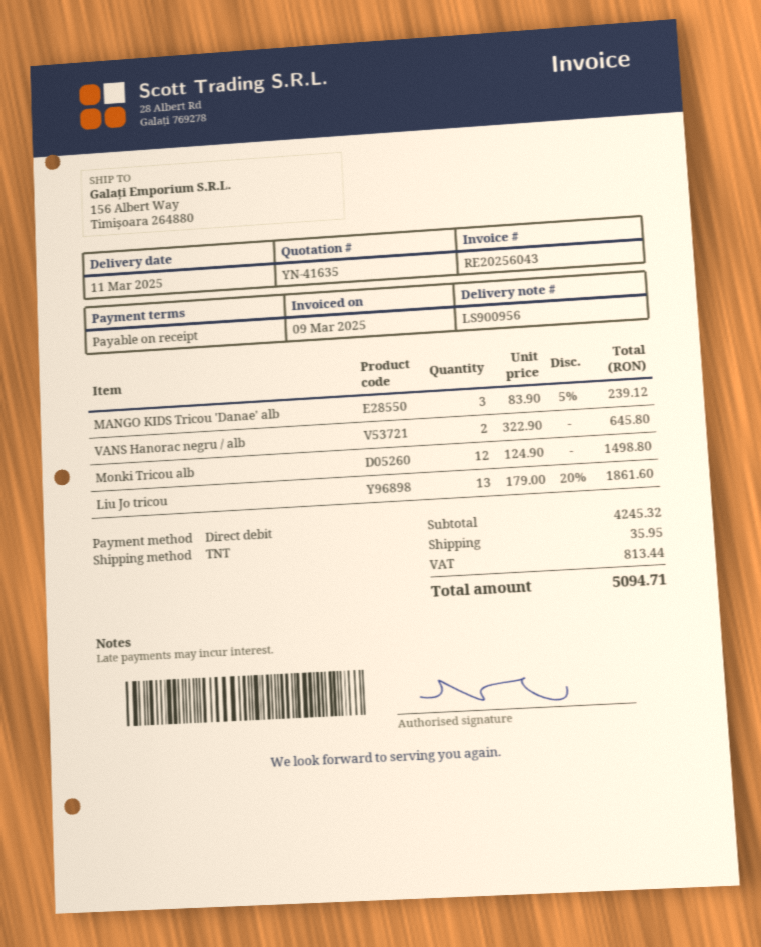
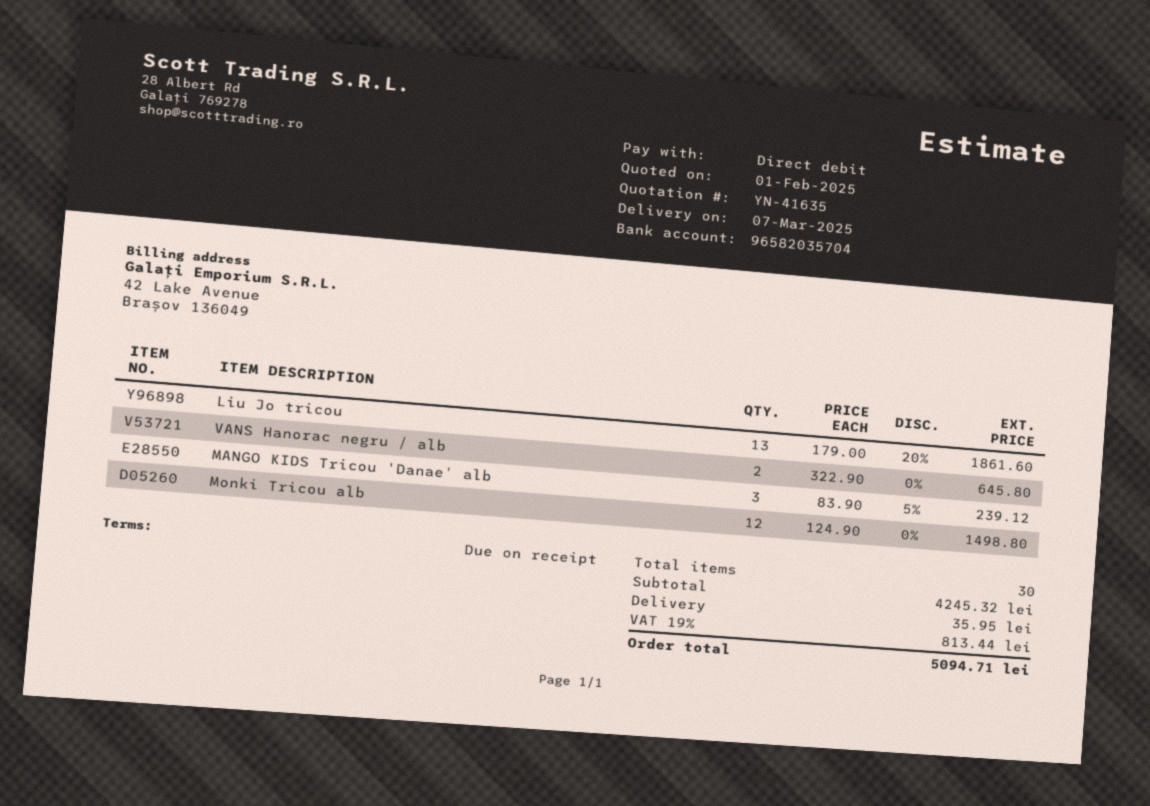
delivery date: 2025-03-11 -> 2025-03-07

